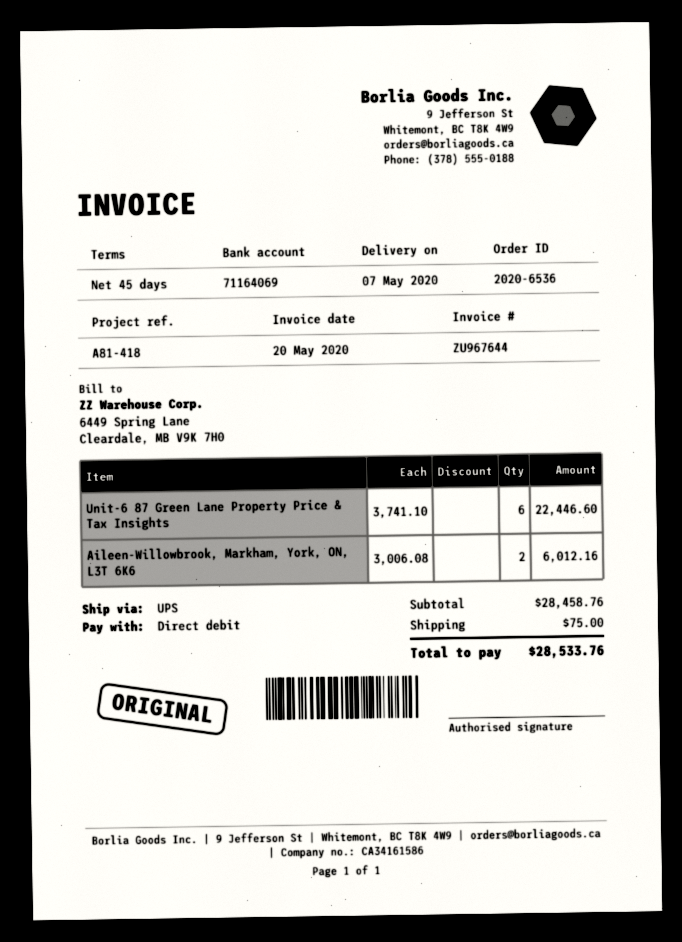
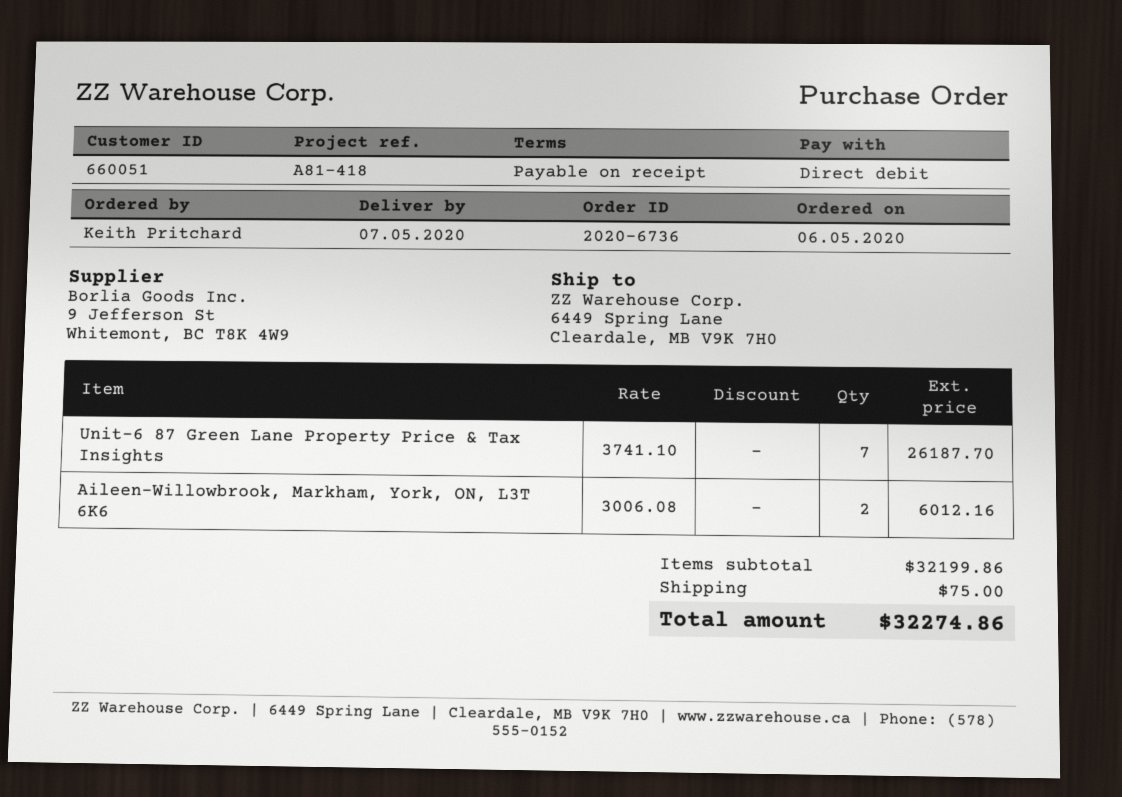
order number: 2020-6536 -> 2020-6736
payment terms: 45 days -> on receipt
Unit-6 87 Green Lane Property Price & Tax Insights: 6 x 3741.10 = 22446.60 -> 7 x 3741.10 = 26187.70
subtotal: 28458.76 -> 32199.86
total: 28533.76 -> 32274.86

